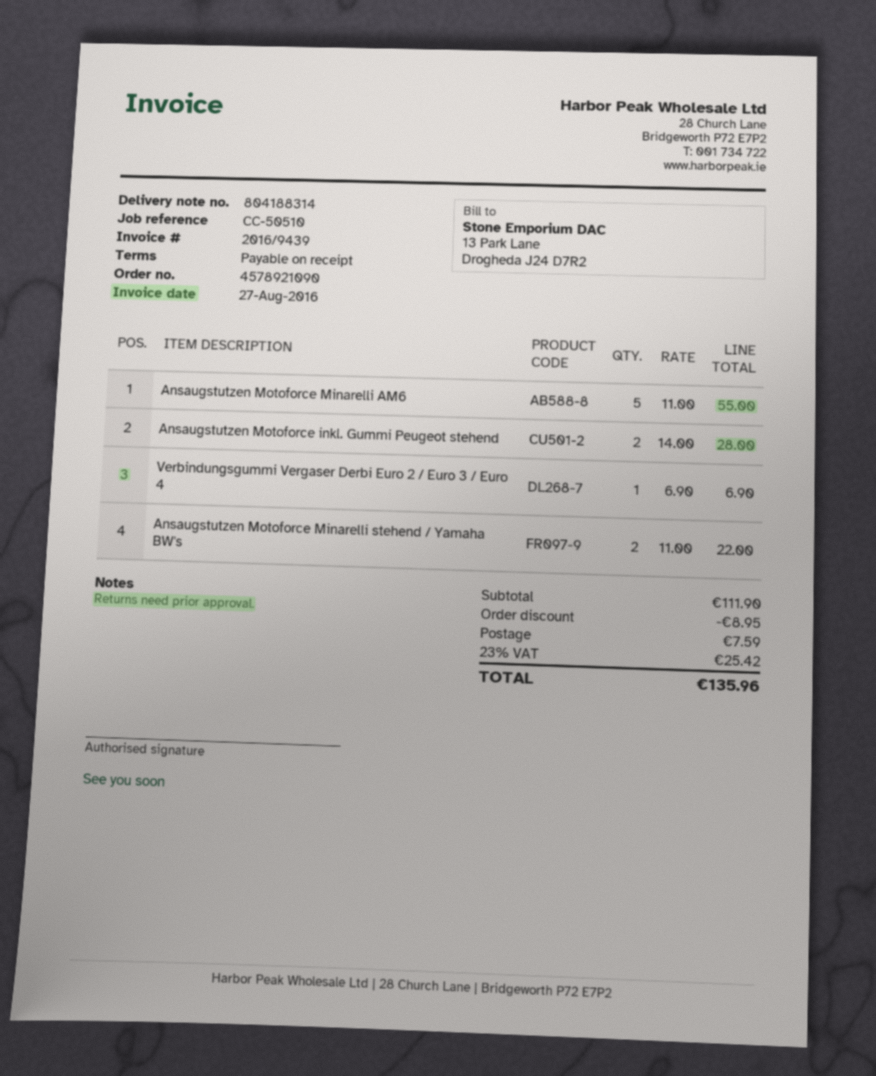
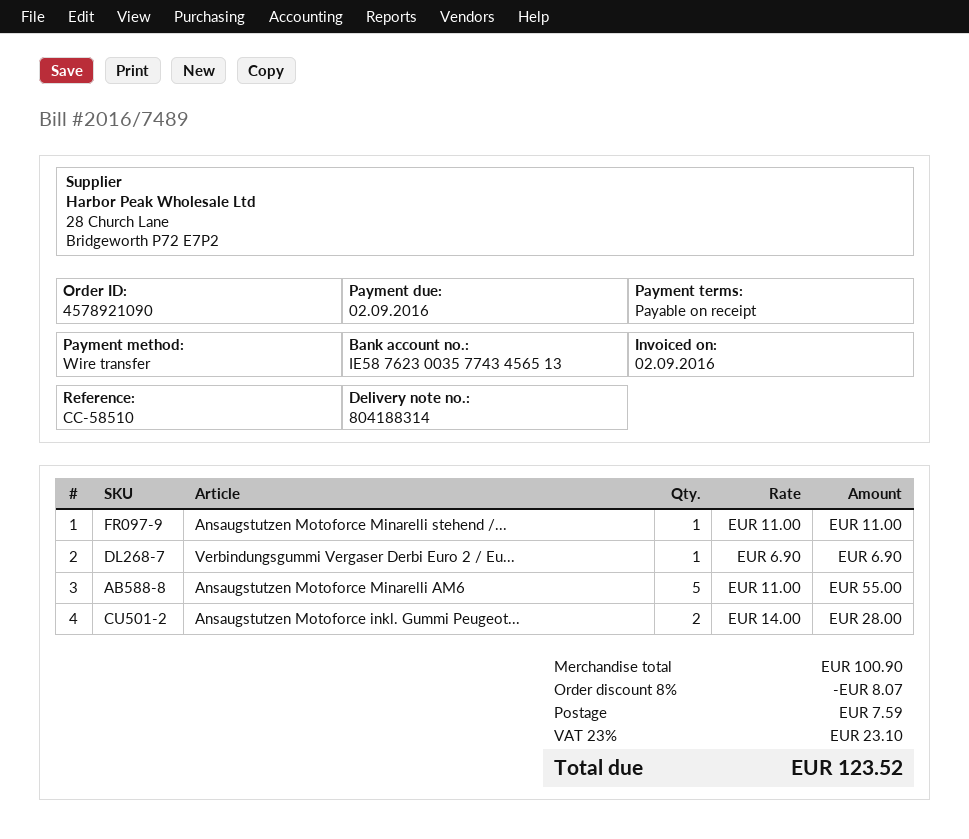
invoice number: 2016/9439 -> 2016/7489
invoice date: 2016-08-27 -> 2016-09-02
reference: CC-50510 -> CC-58510
Ansaugstutzen Motoforce Minarelli stehend / Yamaha BW's: 2 x 11.00 = 22.00 -> 1 x 11.00 = 11.00
subtotal: 111.90 -> 100.90
discount: 8.95 -> 8.07
tax: 23% = 25.42 -> 23% = 23.10
total: 135.96 -> 123.52

